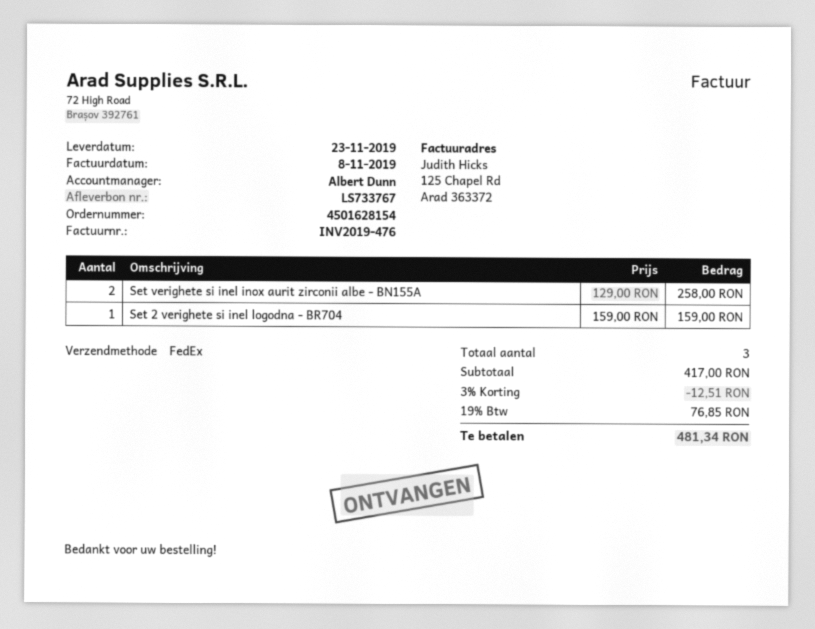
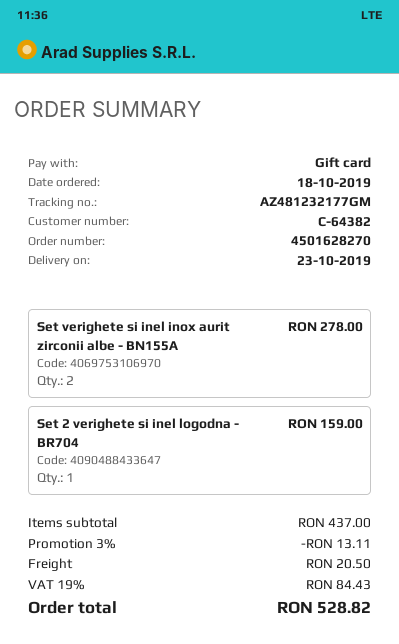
order number: 4501628154 -> 4501628270
delivery date: 2019-11-23 -> 2019-10-23
Set verighete si inel inox aurit zirconii albe - BN155A: 2 for 258.00 -> 2 for 278.00
subtotal: 417.00 -> 437.00
discount: 3% = 12.51 -> 3% = 13.11
shipping: none -> 20.50
tax: 19% = 76.85 -> 19% = 84.43
total: 481.34 -> 528.82

